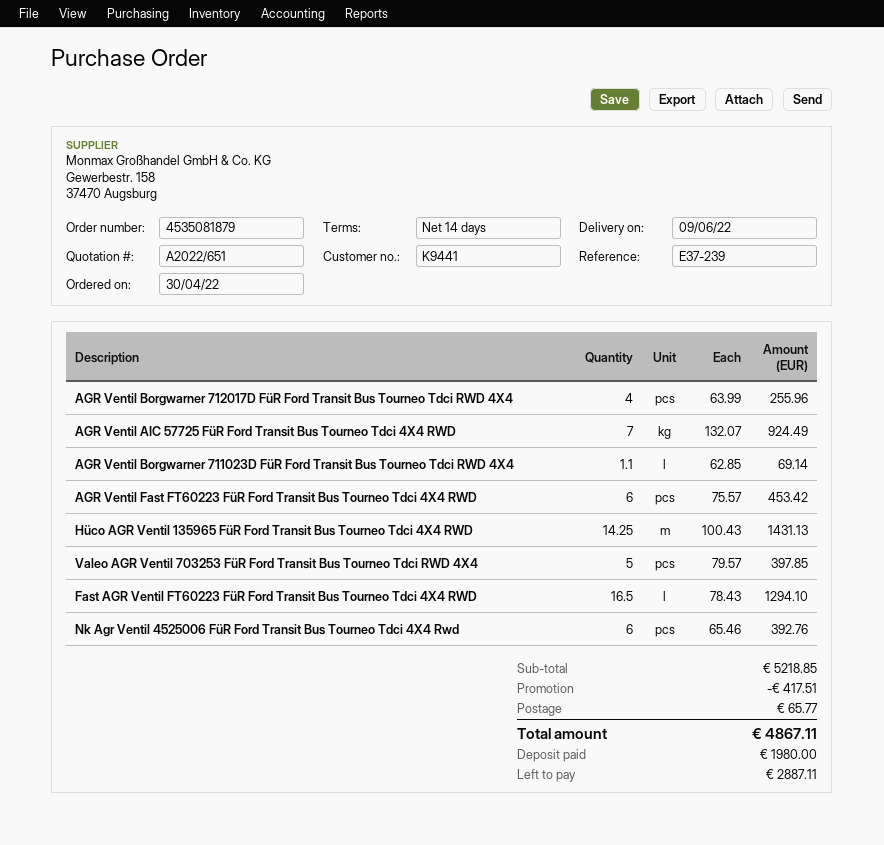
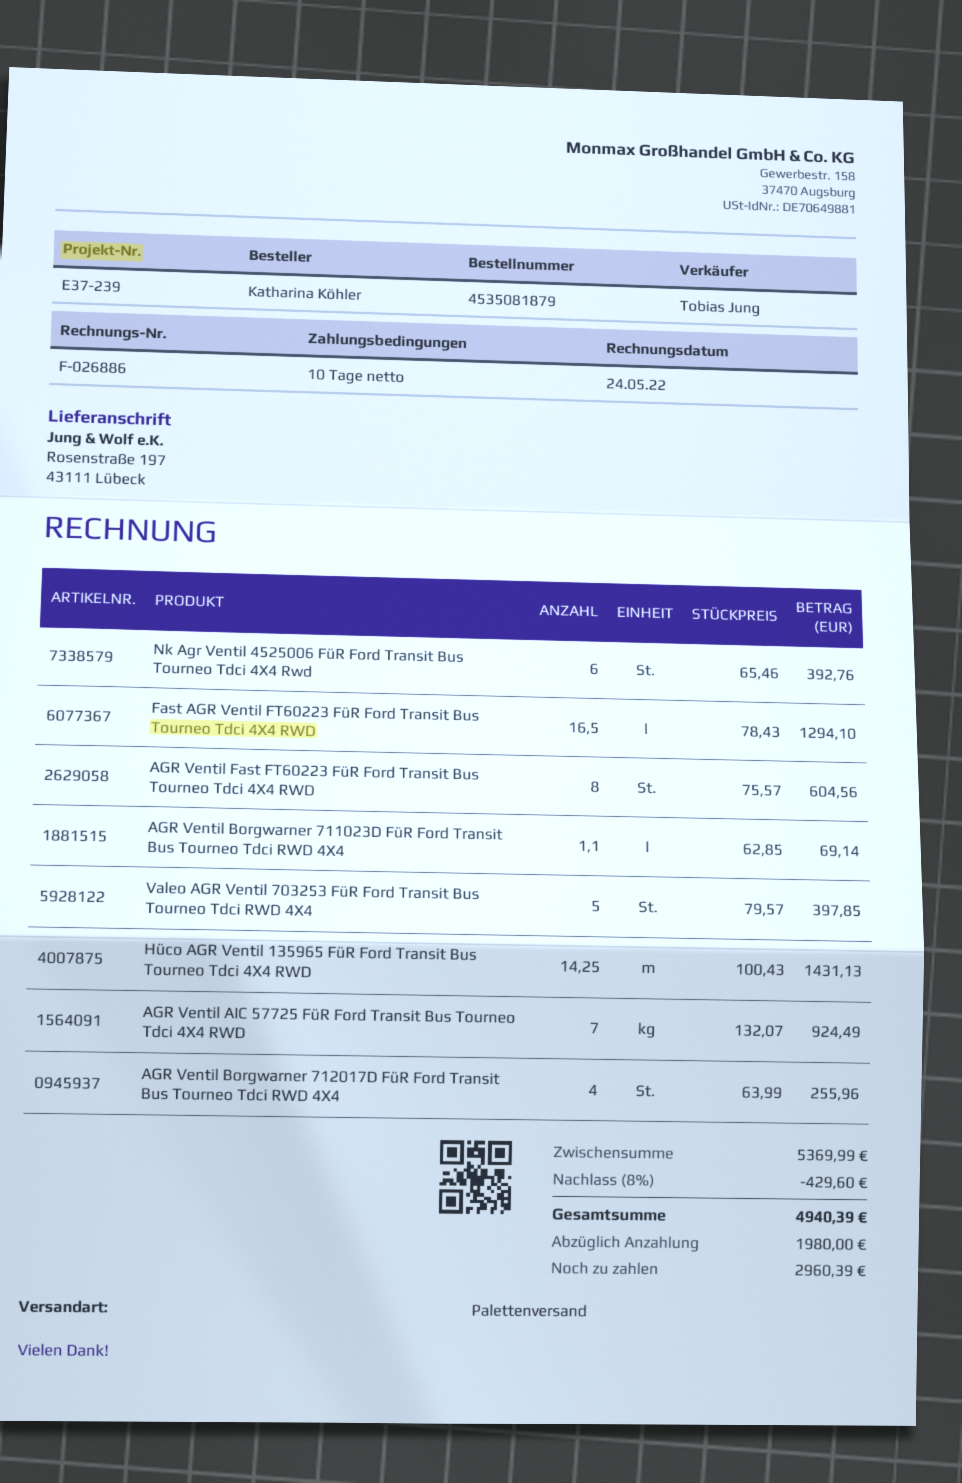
payment terms: 14 days -> 10 days
AGR Ventil Fast FT60223 FüR Ford Transit Bus Tourneo Tdci 4X4 RWD: 6 x 75.57 = 453.42 -> 8 x 75.57 = 604.56
subtotal: 5218.85 -> 5369.99
discount: 417.51 -> 429.60
shipping: 65.77 -> none
total: 4867.11 -> 4940.39
balance: 2887.11 -> 2960.39

